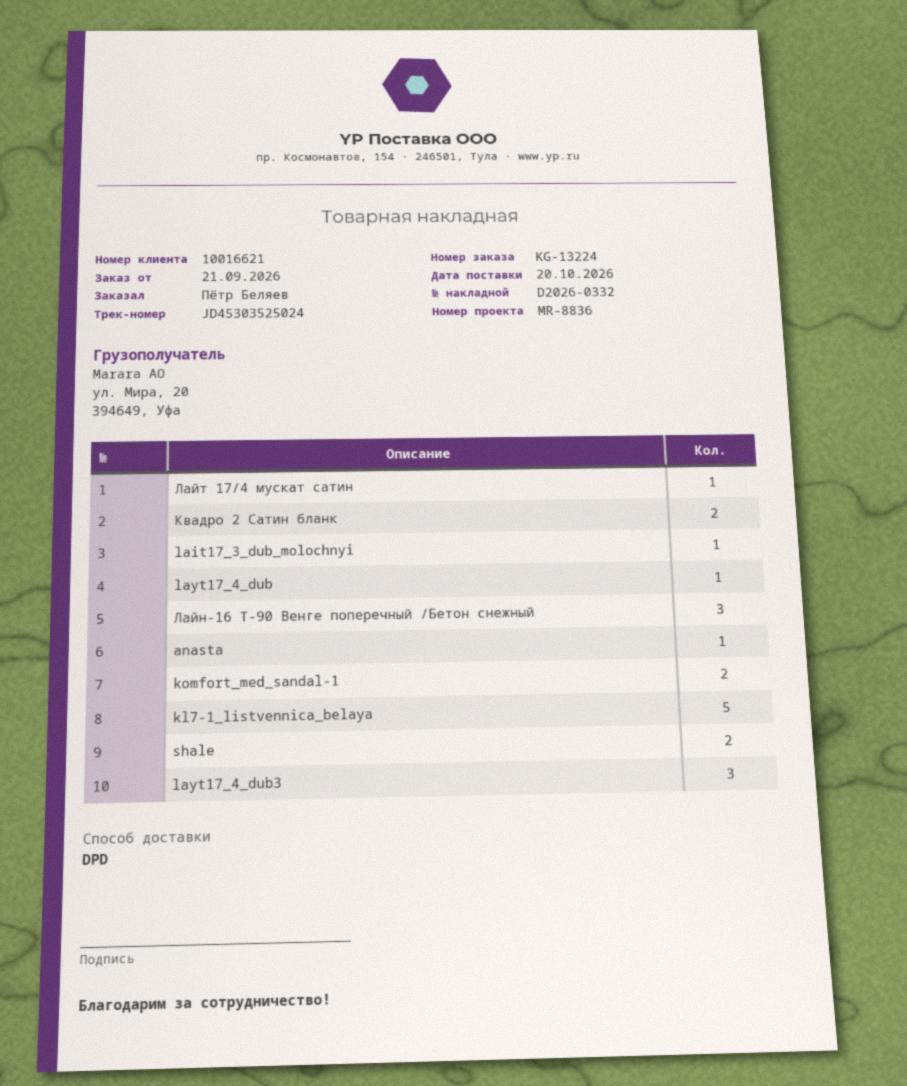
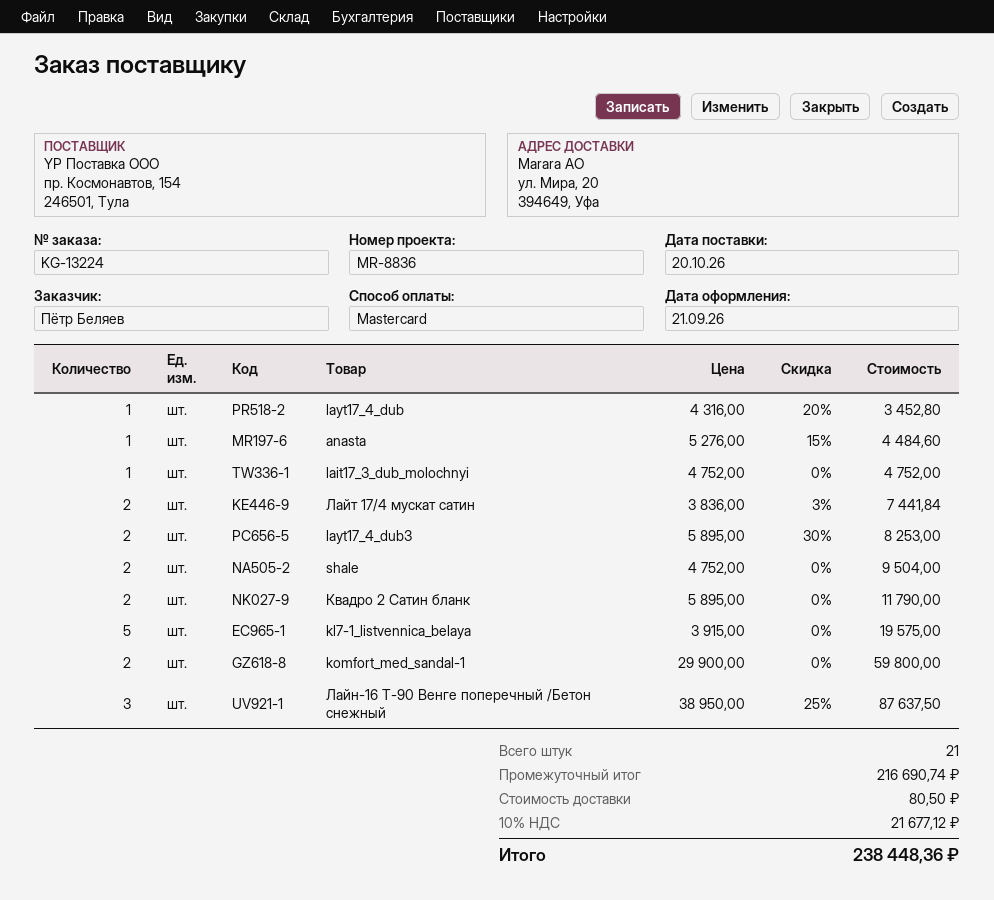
Лайт 17/4 мускат сатин: 1 -> 2
layt17_4_dub3: 3 -> 2

